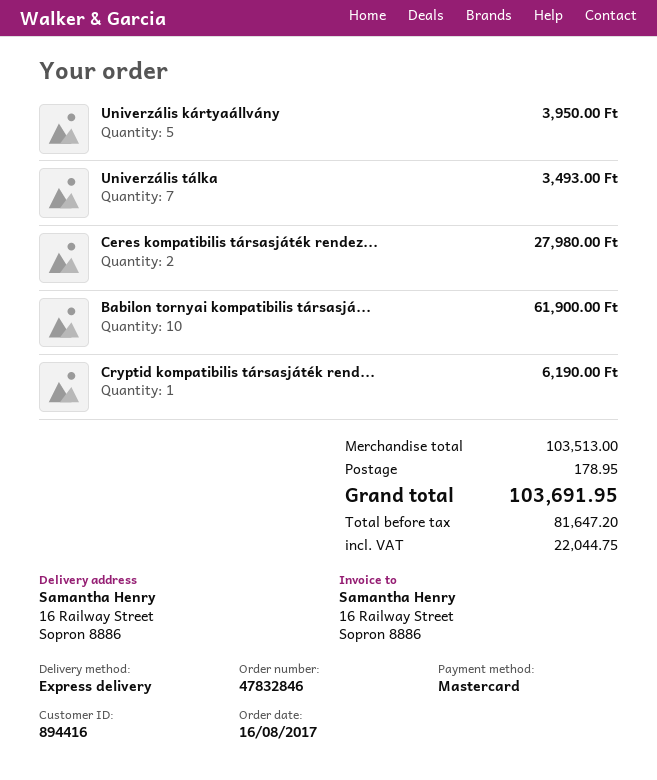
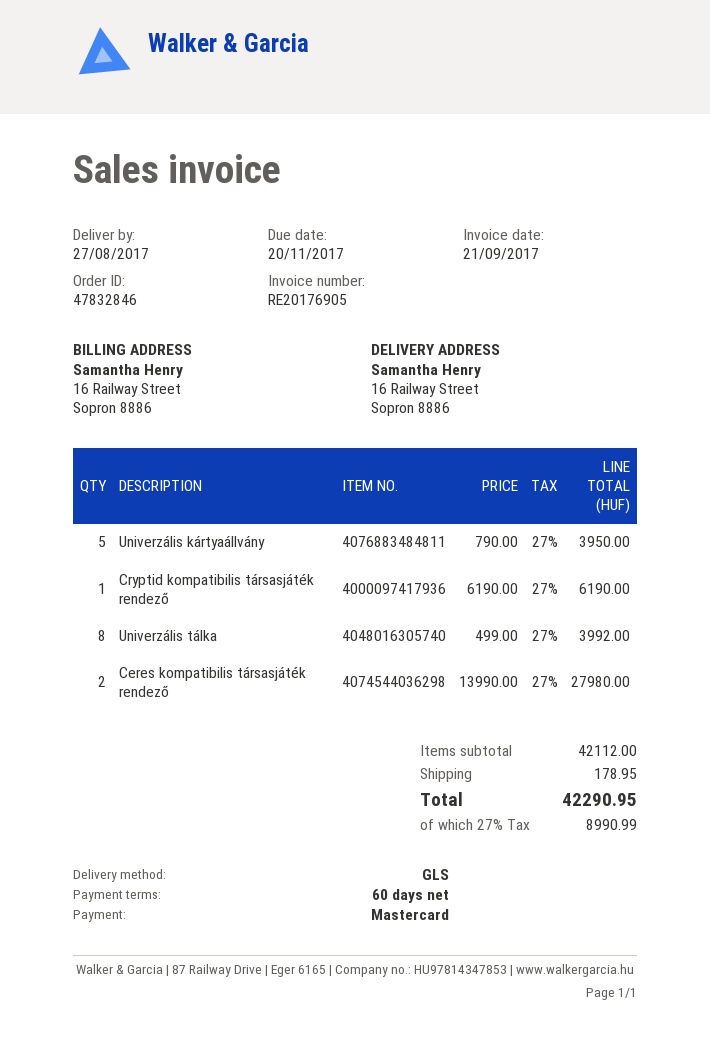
shipping method: express -> GLS
Univerzális tálka: 7 for 3493.00 -> 8 for 3992.00
Babilon tornyai kompatibilis társasjá...: 10 for 61900.00 -> none
subtotal: 103513.00 -> 42112.00
tax: 22044.75 -> 8990.99
total: 103691.95 -> 42290.95

